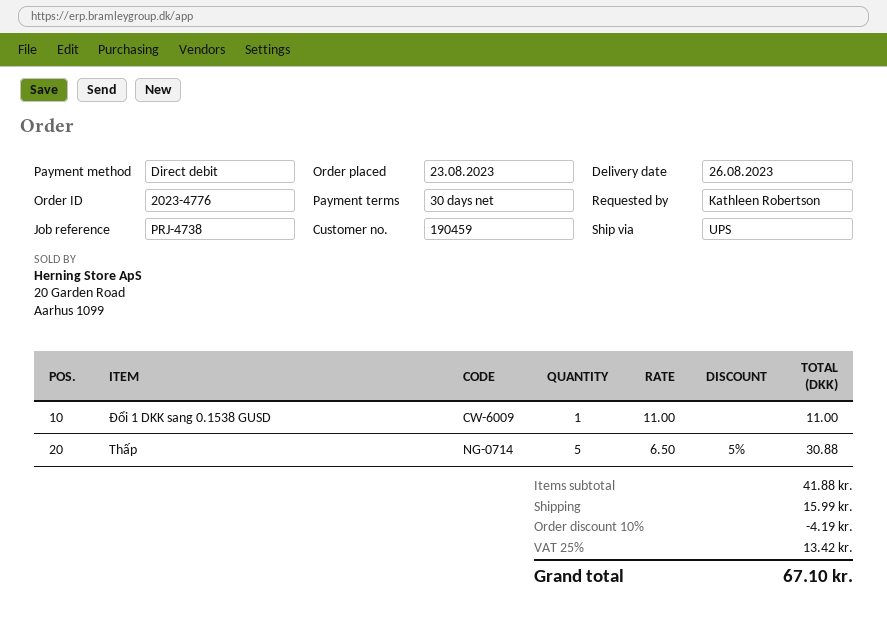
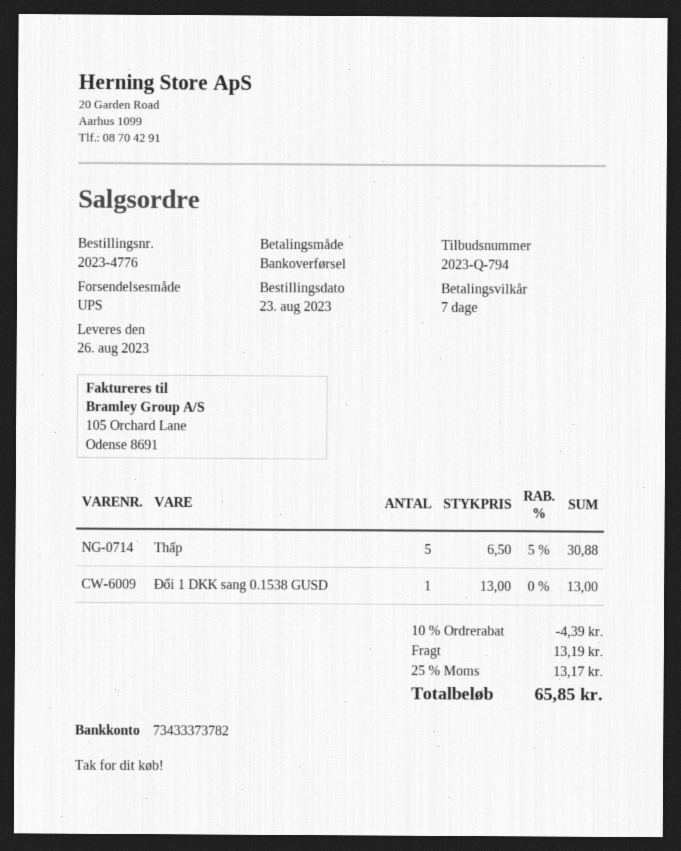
payment terms: 30 days -> 7 days
payment method: direct debit -> bank transfer
Đổi 1 DKK sang 0.1538 GUSD: 1 x 11.00 = 11.00 -> 1 x 13.00 = 13.00
discount: 10% = 4.19 -> 10% = 4.39
shipping: 15.99 -> 13.19
tax: 25% = 13.42 -> 25% = 13.17
total: 67.10 -> 65.85

